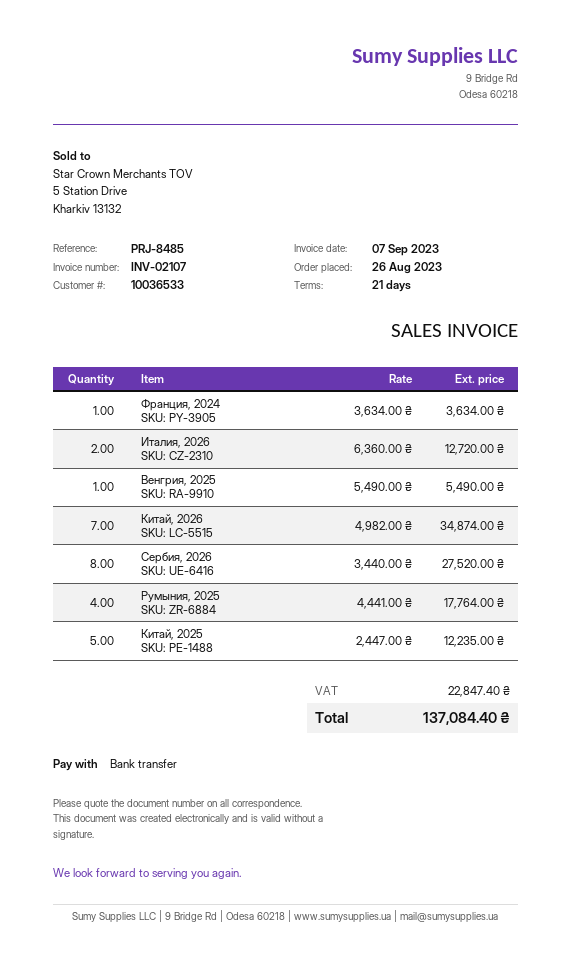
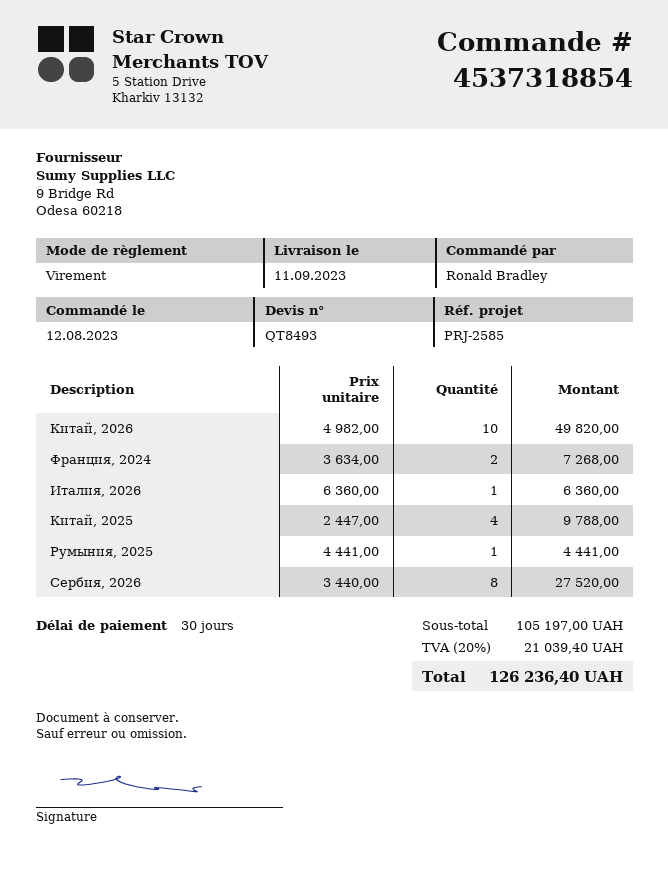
order date: 2023-08-26 -> 2023-08-12
payment terms: 21 days -> 30 days
reference: PRJ-8485 -> PRJ-2585
Франция, 2024: 1 x 3634.00 = 3634.00 -> 2 x 3634.00 = 7268.00
Италия, 2026: 2 x 6360.00 = 12720.00 -> 1 x 6360.00 = 6360.00
Венгрия, 2025: 1 x 5490.00 = 5490.00 -> none
Китай, 2026: 7 x 4982.00 = 34874.00 -> 10 x 4982.00 = 49820.00
Румыния, 2025: 4 x 4441.00 = 17764.00 -> 1 x 4441.00 = 4441.00
Китай, 2025: 5 x 2447.00 = 12235.00 -> 4 x 2447.00 = 9788.00
tax: 22847.40 -> 21039.40
total: 137084.40 -> 126236.40

